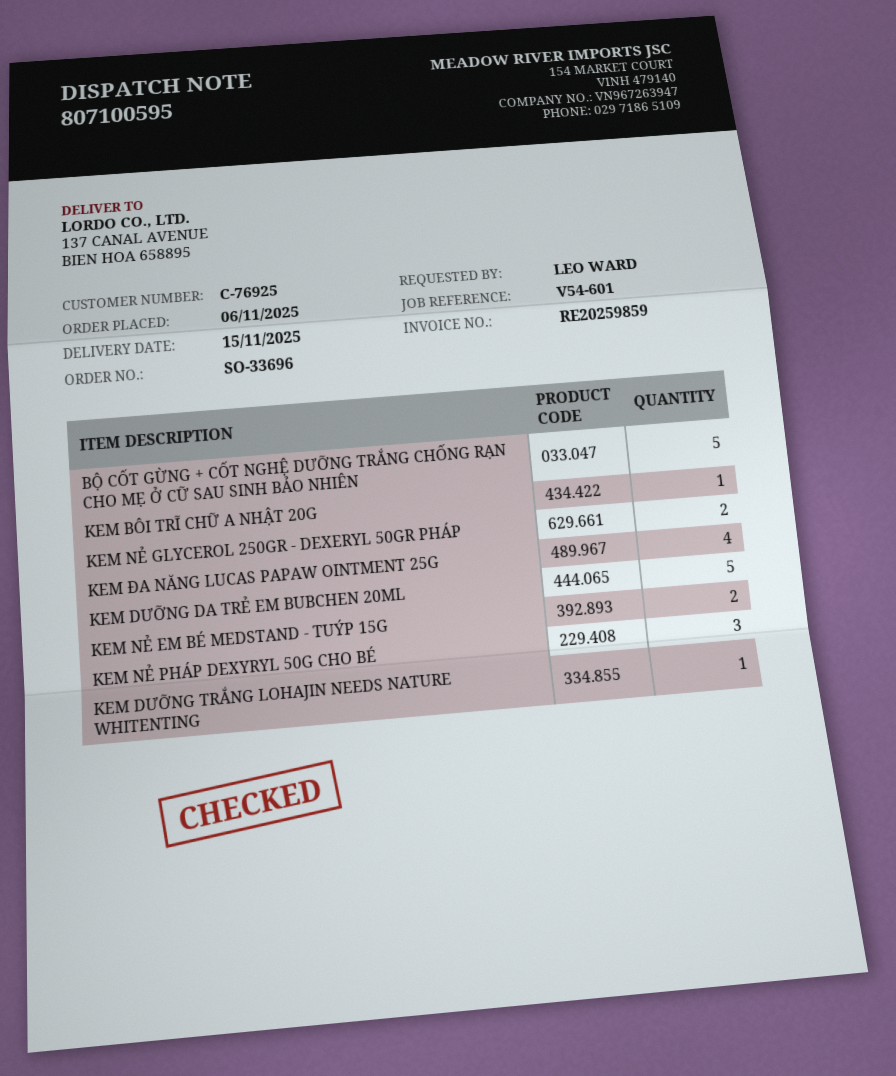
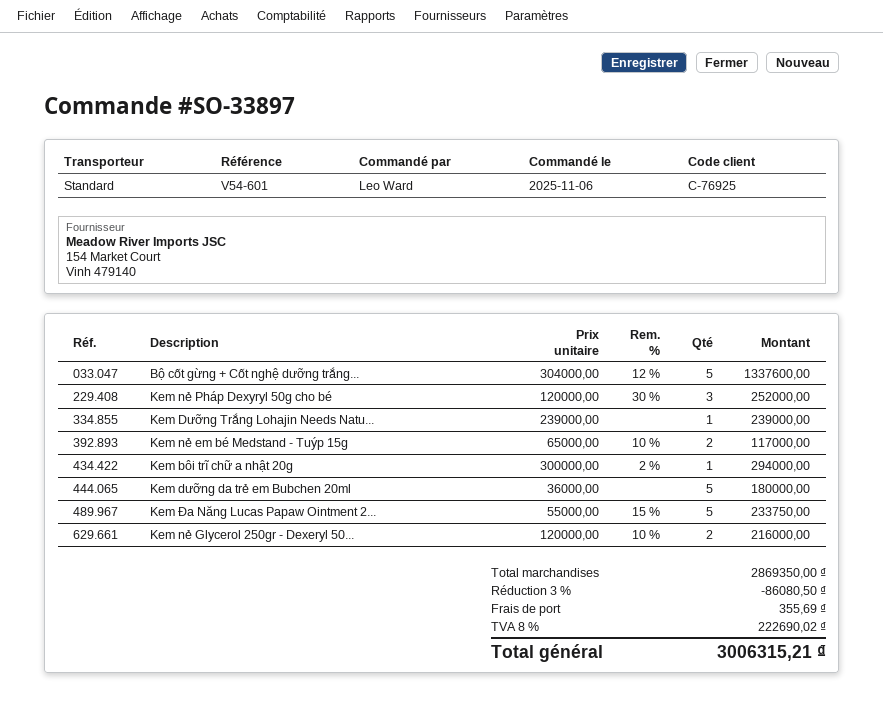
order number: SO-33696 -> SO-33897
KEM ĐA NĂNG LUCAS PAPAW OINTMENT 25G: 4 -> 5

